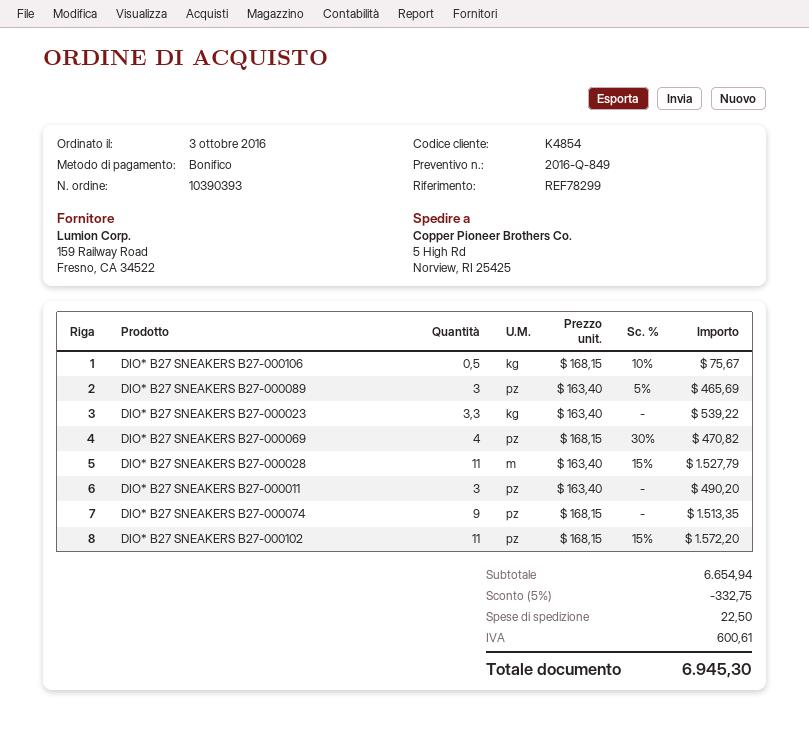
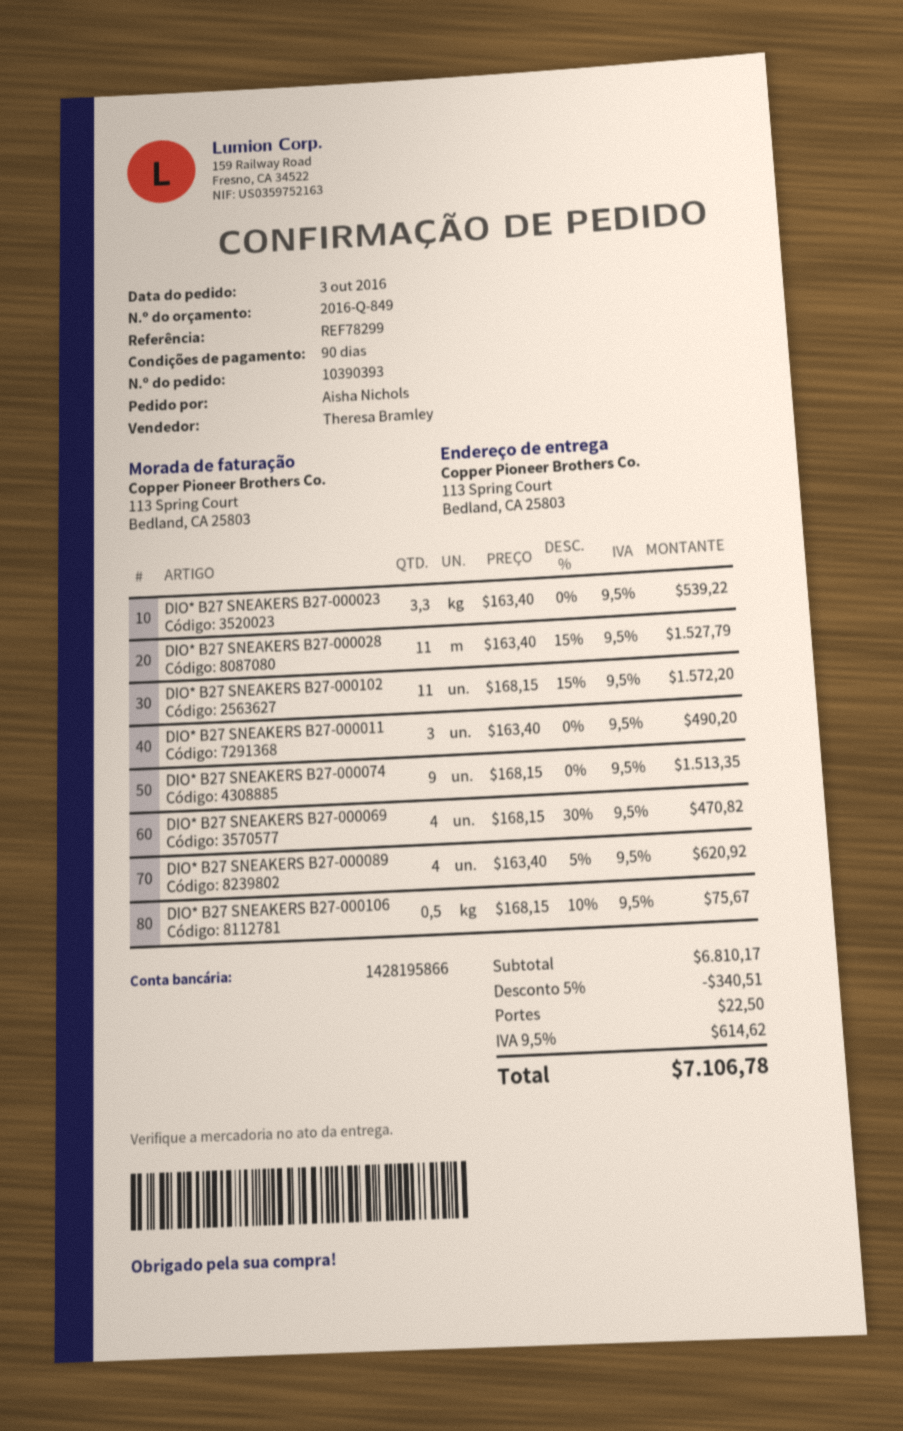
ship to: 5 High Rd, Norview, RI 25425 -> 113 Spring Court, Bedland, CA 25803
DIO* B27 SNEAKERS B27-000089: 3 x 163.40 - 5% = 465.69 -> 4 x 163.40 - 5% = 620.92
subtotal: 6654.94 -> 6810.17
discount: 5% = 332.75 -> 5% = 340.51
tax: 600.61 -> 614.62
total: 6945.30 -> 7106.78

